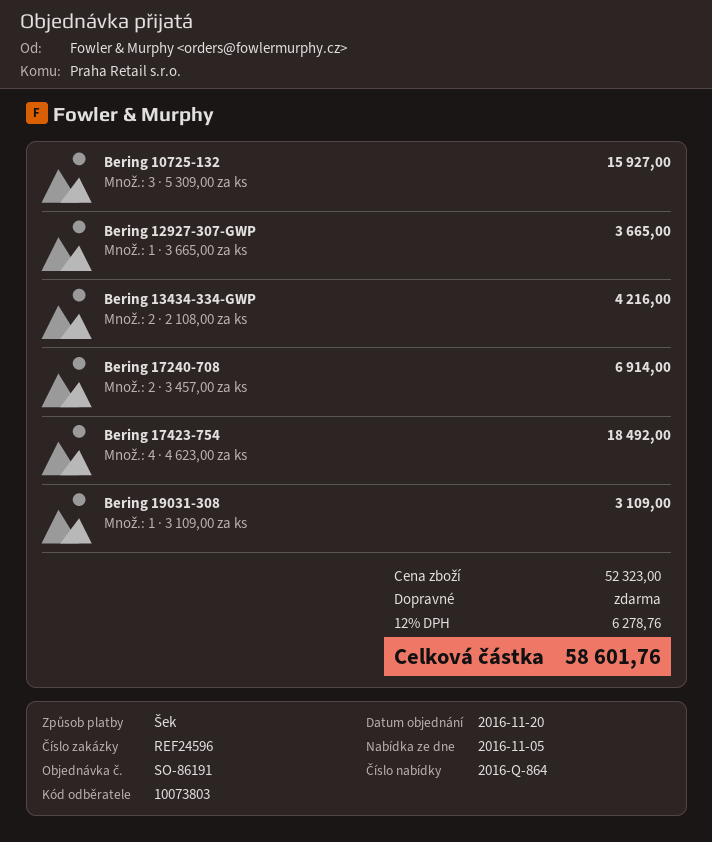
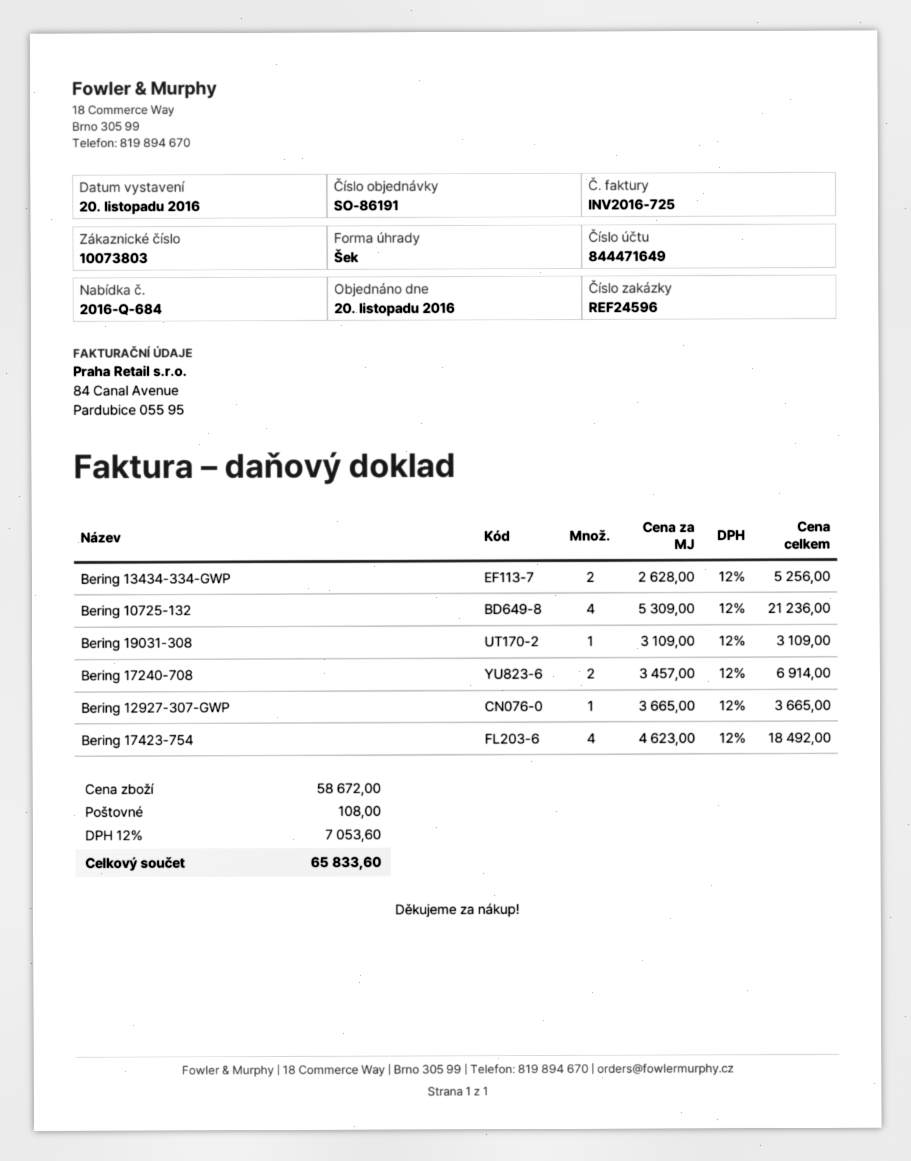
quote number: 2016-Q-864 -> 2016-Q-684
Bering 10725-132: 3 x 5309.00 = 15927.00 -> 4 x 5309.00 = 21236.00
Bering 13434-334-GWP: 2 x 2108.00 = 4216.00 -> 2 x 2628.00 = 5256.00
subtotal: 52323.00 -> 58672.00
shipping: 0.00 -> 108.00
tax: 12% = 6278.76 -> 12% = 7053.60
total: 58601.76 -> 65833.60

